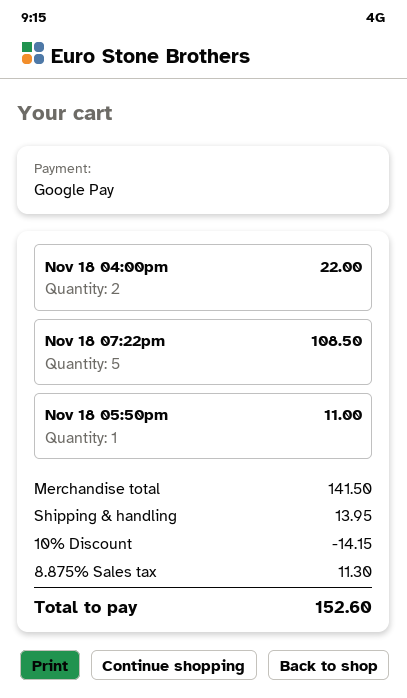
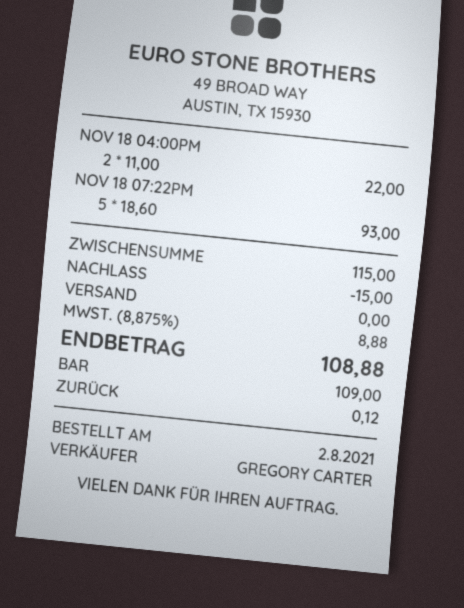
payment method: Google Pay -> cash
Nov 18 07:22pm: 5 for 108.50 -> 5 for 93.00
Nov 18 05:50pm: 1 for 11.00 -> none
subtotal: 141.50 -> 115.00
discount: 14.15 -> 15.00
shipping: 13.95 -> 0.00
tax: 8.875% = 11.30 -> 8.875% = 8.88
total: 152.60 -> 108.88

